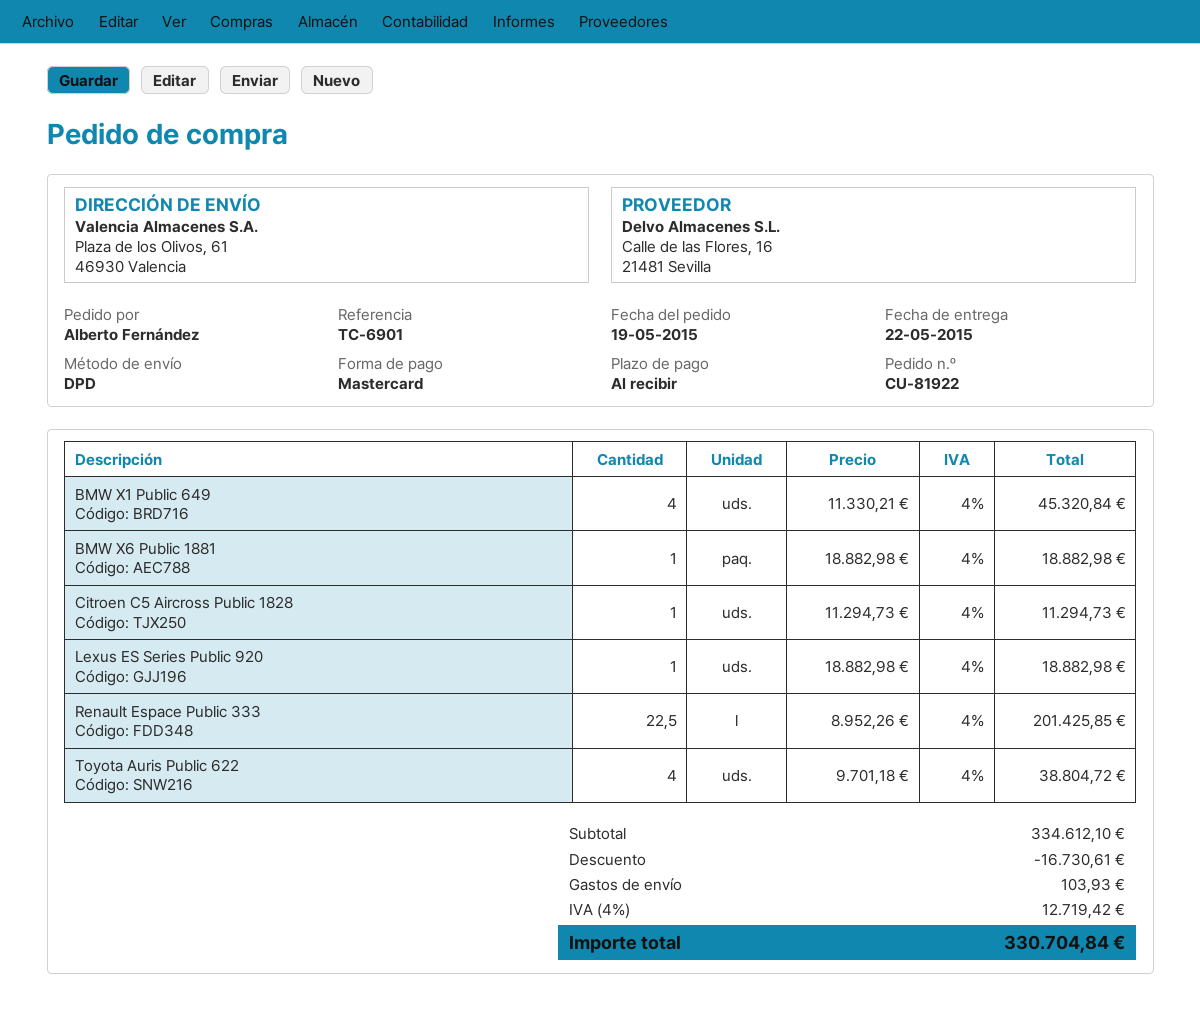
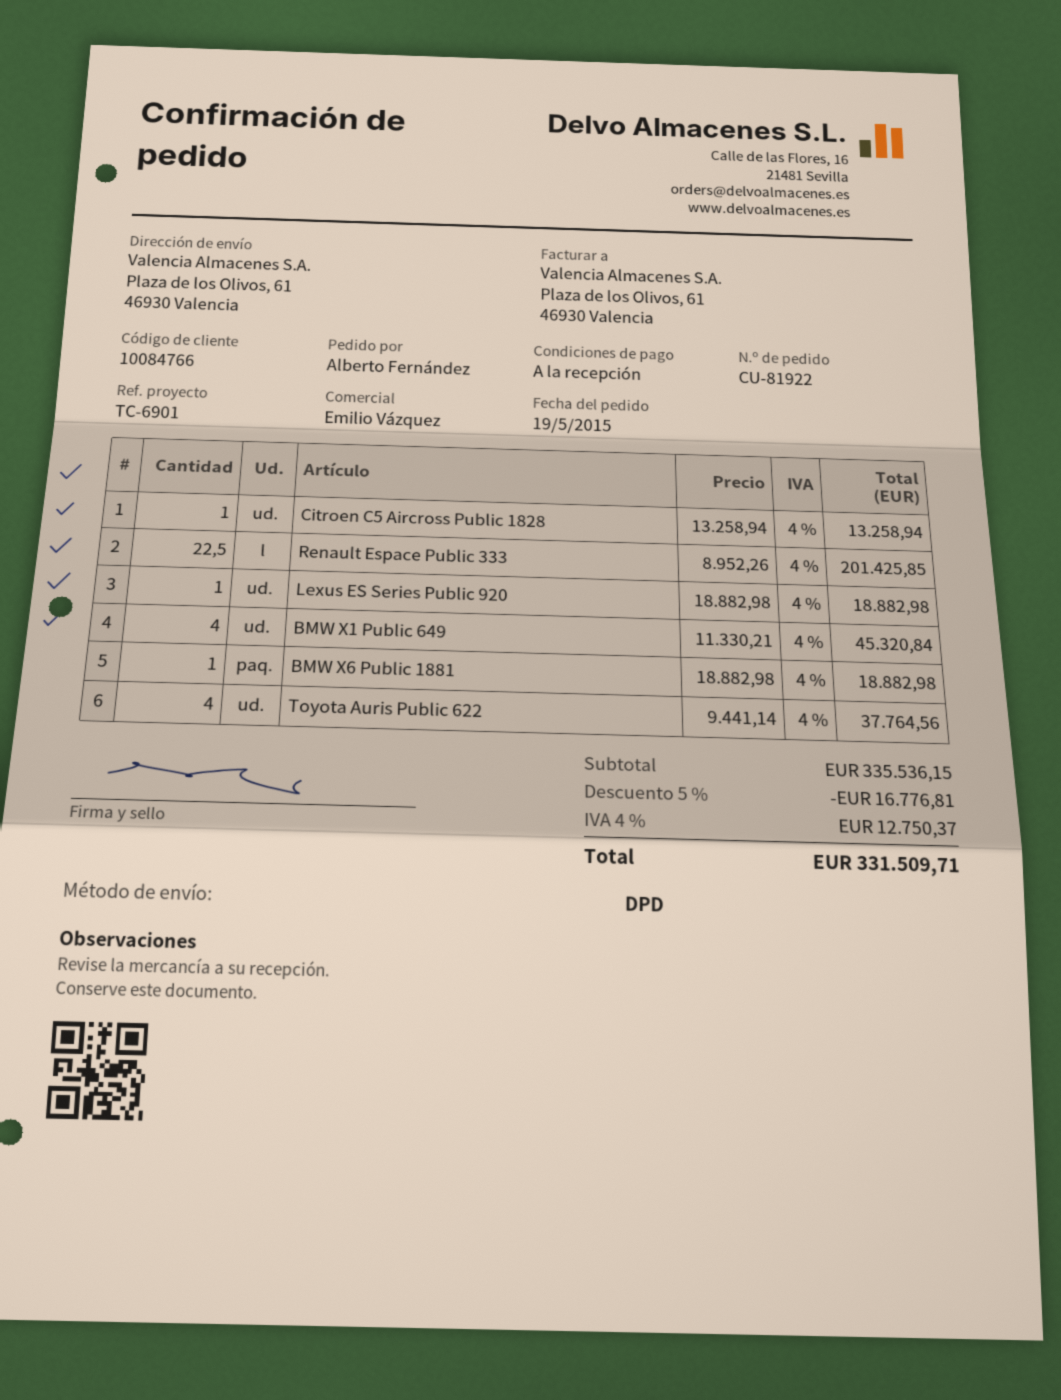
Citroen C5 Aircross Public 1828: 1 x 11294.73 = 11294.73 -> 1 x 13258.94 = 13258.94
Toyota Auris Public 622: 4 x 9701.18 = 38804.72 -> 4 x 9441.14 = 37764.56
subtotal: 334612.10 -> 335536.15
discount: 16730.61 -> 16776.81
shipping: 103.93 -> none
tax: 4% = 12719.42 -> 4% = 12750.37
total: 330704.84 -> 331509.71

